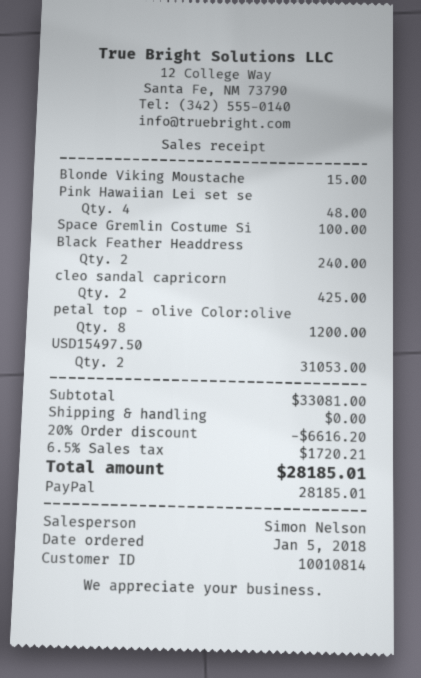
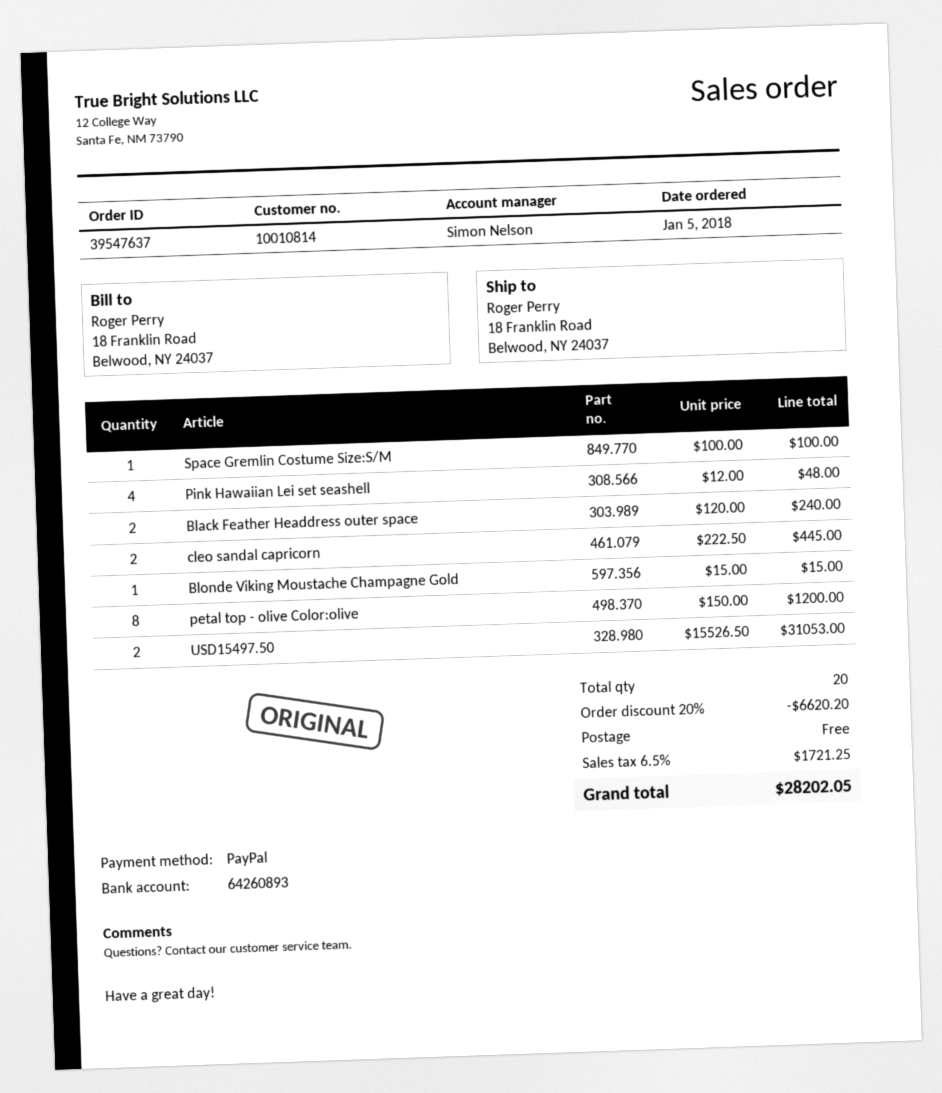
cleo sandal capricorn: 2 for 425.00 -> 2 for 445.00
discount: 20% = 6616.20 -> 20% = 6620.20
tax: 6.5% = 1720.21 -> 6.5% = 1721.25
total: 28185.01 -> 28202.05

